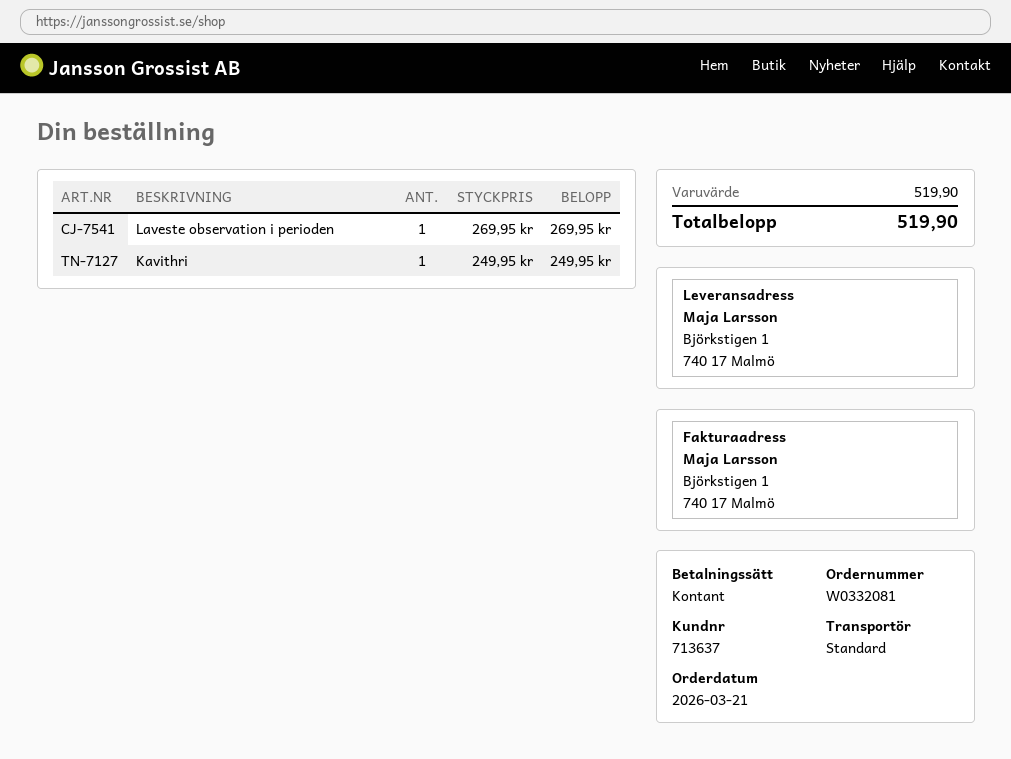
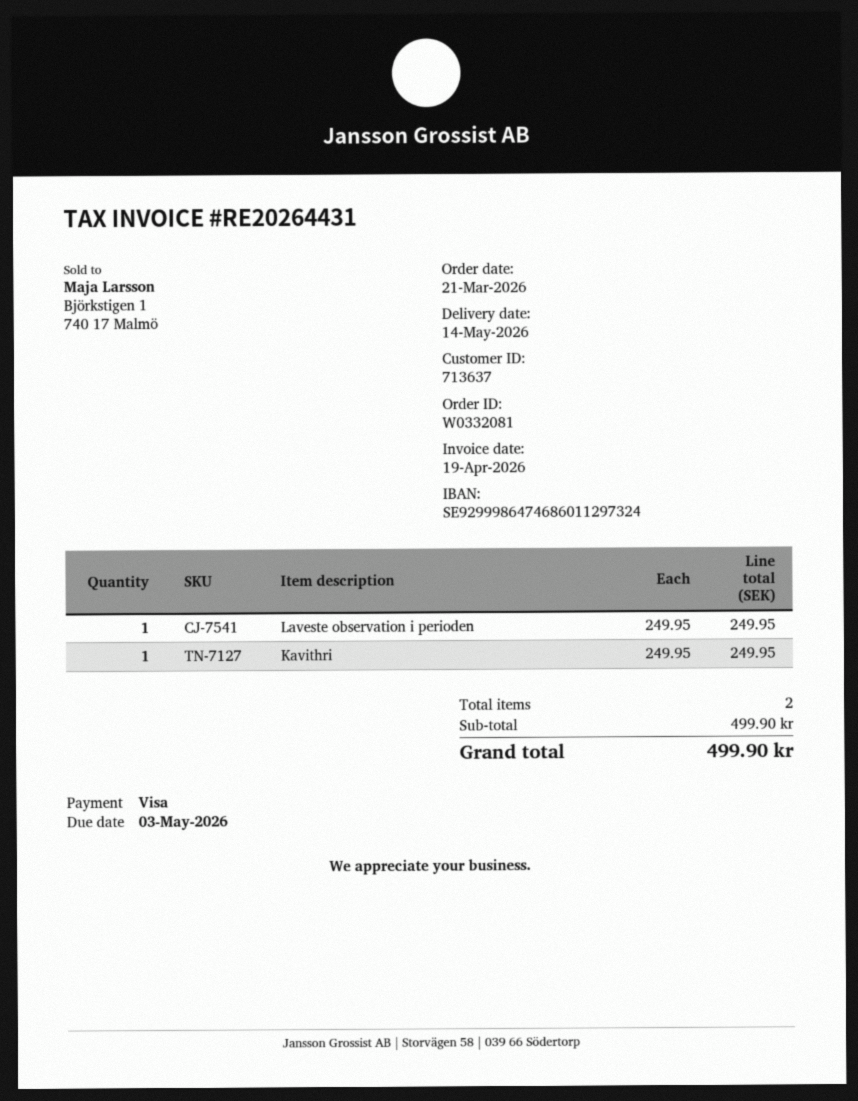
payment method: cash -> Visa
Laveste observation i perioden: 1 x 269.95 = 269.95 -> 1 x 249.95 = 249.95
subtotal: 519.90 -> 499.90
total: 519.90 -> 499.90

